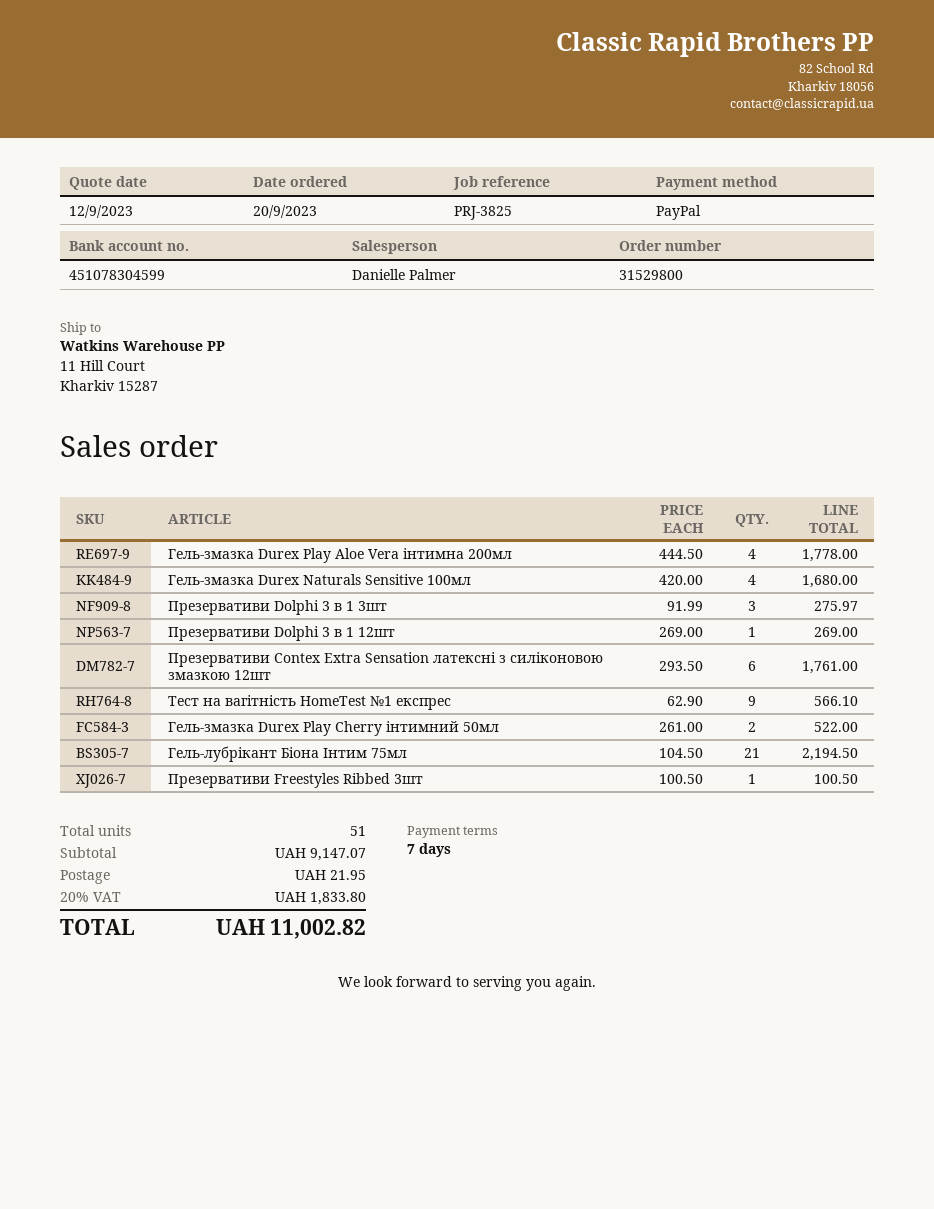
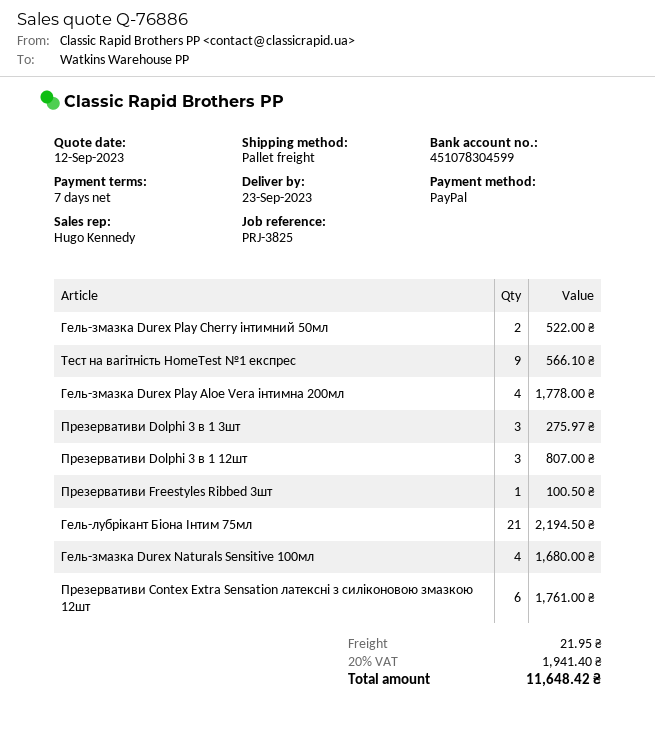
sales rep: Danielle Palmer -> Hugo Kennedy
Презервативи Dolphi 3 в 1 12шт: 1 for 269.00 -> 3 for 807.00
tax: 20% = 1833.80 -> 20% = 1941.40
total: 11002.82 -> 11648.42

